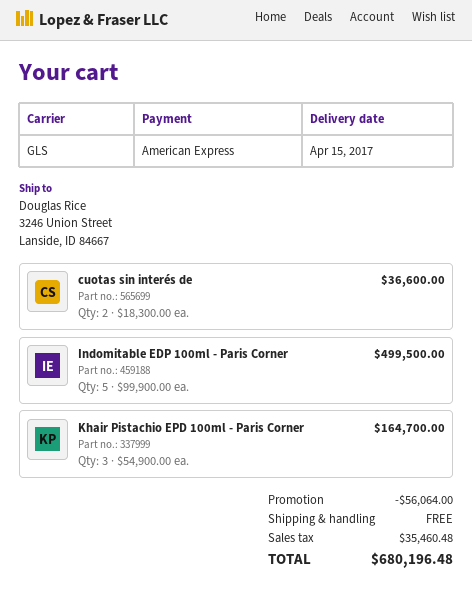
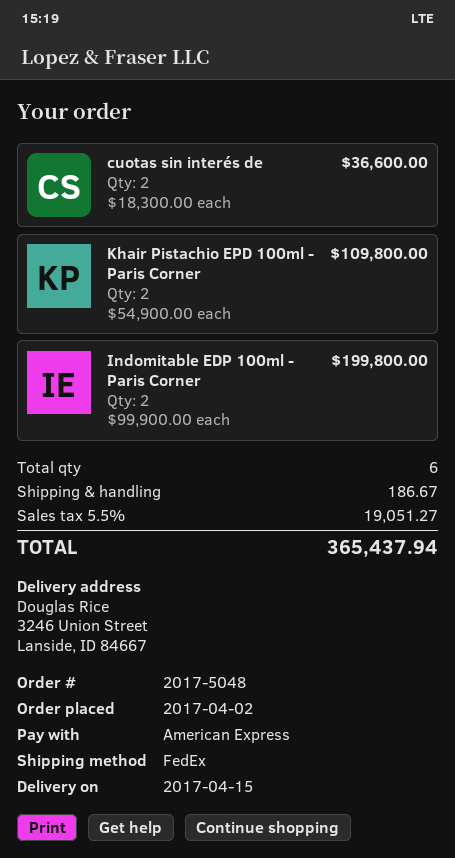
shipping method: GLS -> FedEx
Indomitable EDP 100ml - Paris Corner: 5 x 99900.00 = 499500.00 -> 2 x 99900.00 = 199800.00
Khair Pistachio EPD 100ml - Paris Corner: 3 x 54900.00 = 164700.00 -> 2 x 54900.00 = 109800.00
discount: 56064.00 -> none
shipping: 0.00 -> 186.67
tax: 35460.48 -> 19051.27
total: 680196.48 -> 365437.94

